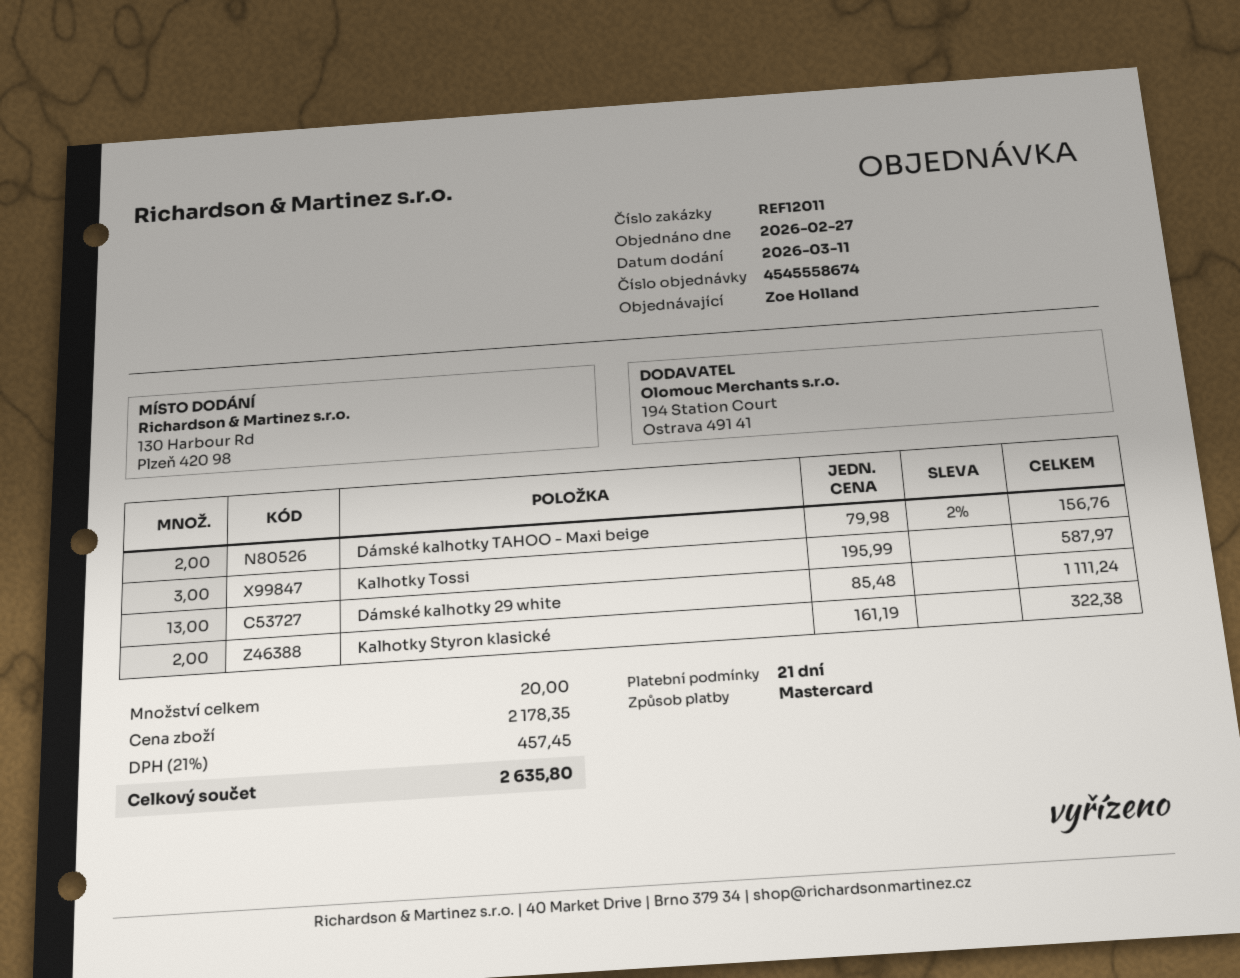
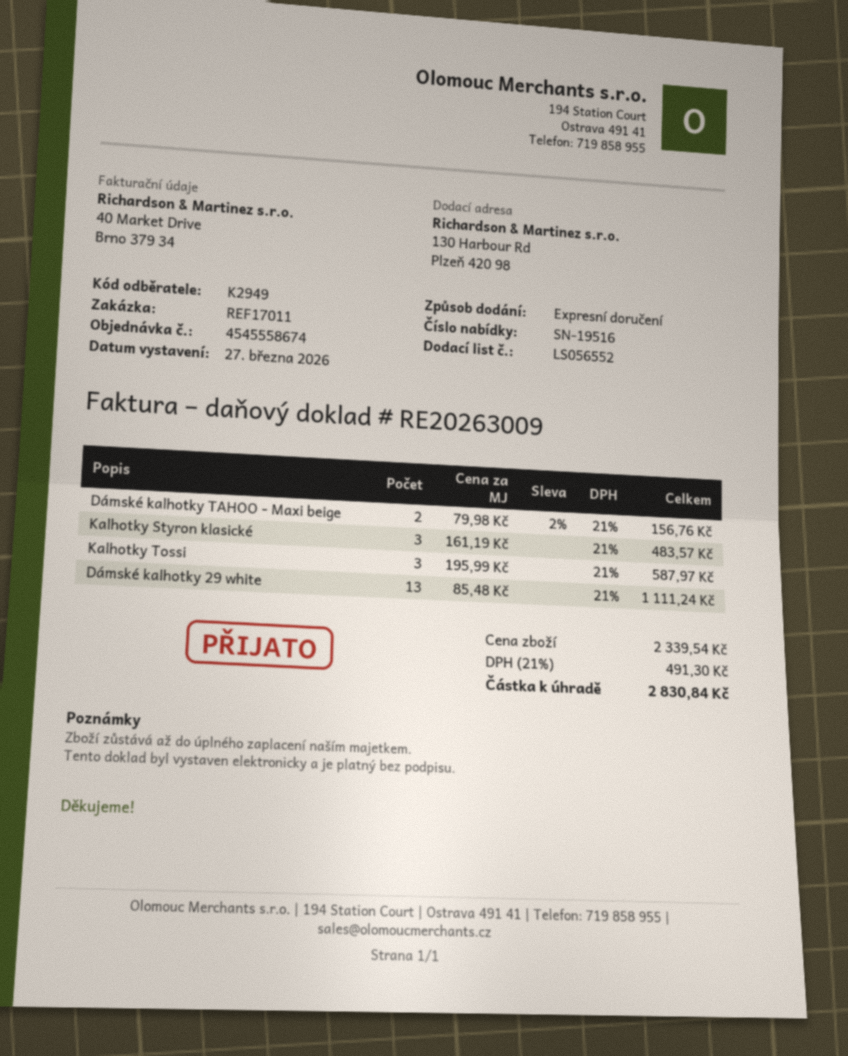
reference: REF12011 -> REF17011
Kalhotky Styron klasické: 2 x 161.19 = 322.38 -> 3 x 161.19 = 483.57
subtotal: 2178.35 -> 2339.54
tax: 21% = 457.45 -> 21% = 491.30
total: 2635.80 -> 2830.84

